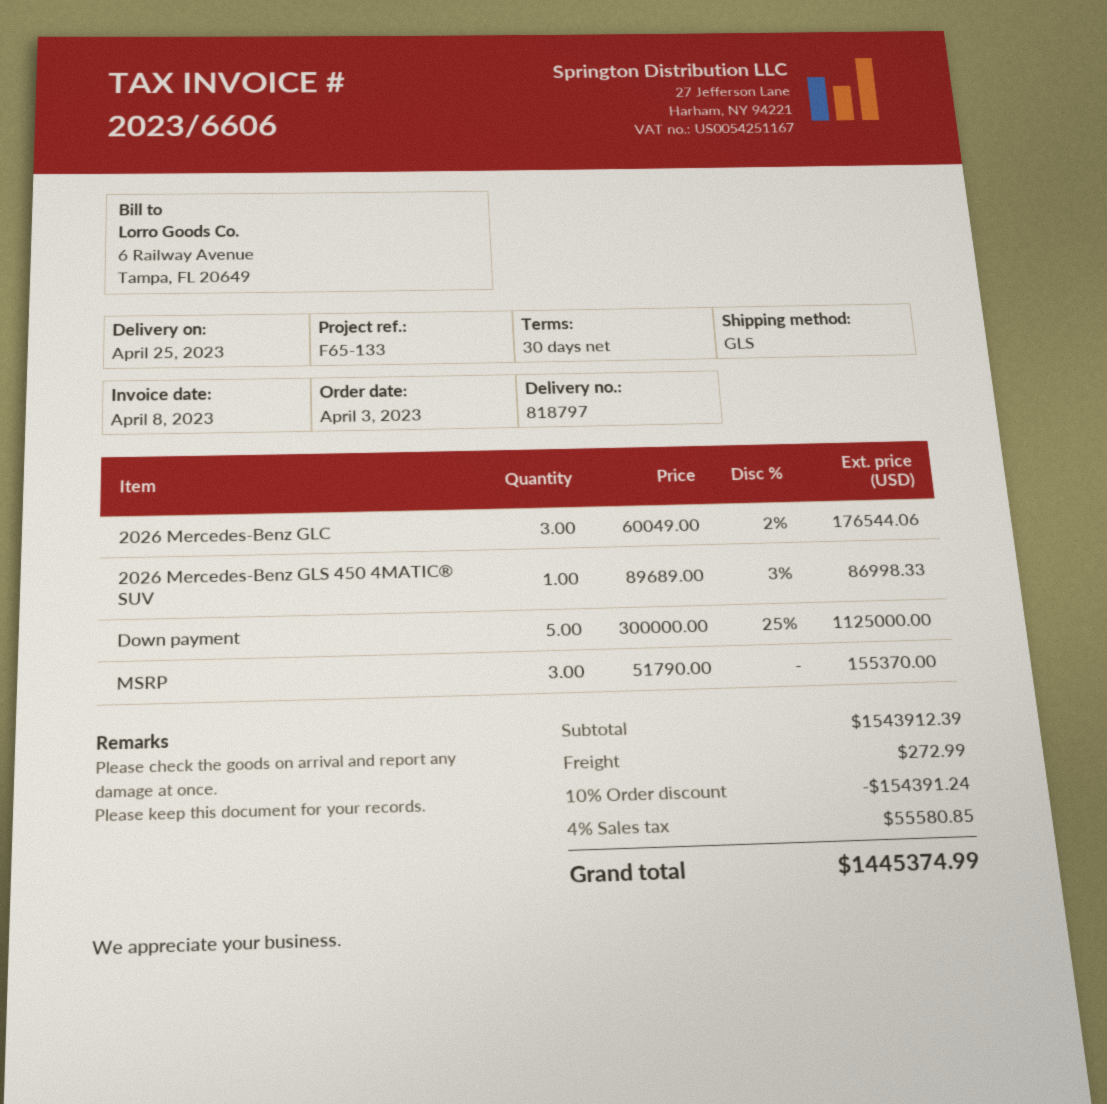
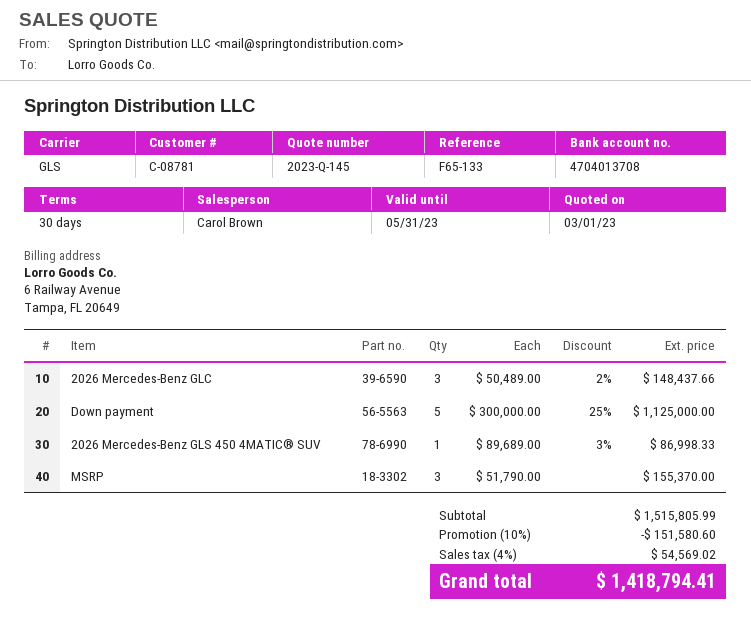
2026 Mercedes-Benz GLC: 3 x 60049.00 - 2% = 176544.06 -> 3 x 50489.00 - 2% = 148437.66
subtotal: 1543912.39 -> 1515805.99
discount: 10% = 154391.24 -> 10% = 151580.60
shipping: 272.99 -> none
tax: 4% = 55580.85 -> 4% = 54569.02
total: 1445374.99 -> 1418794.41

